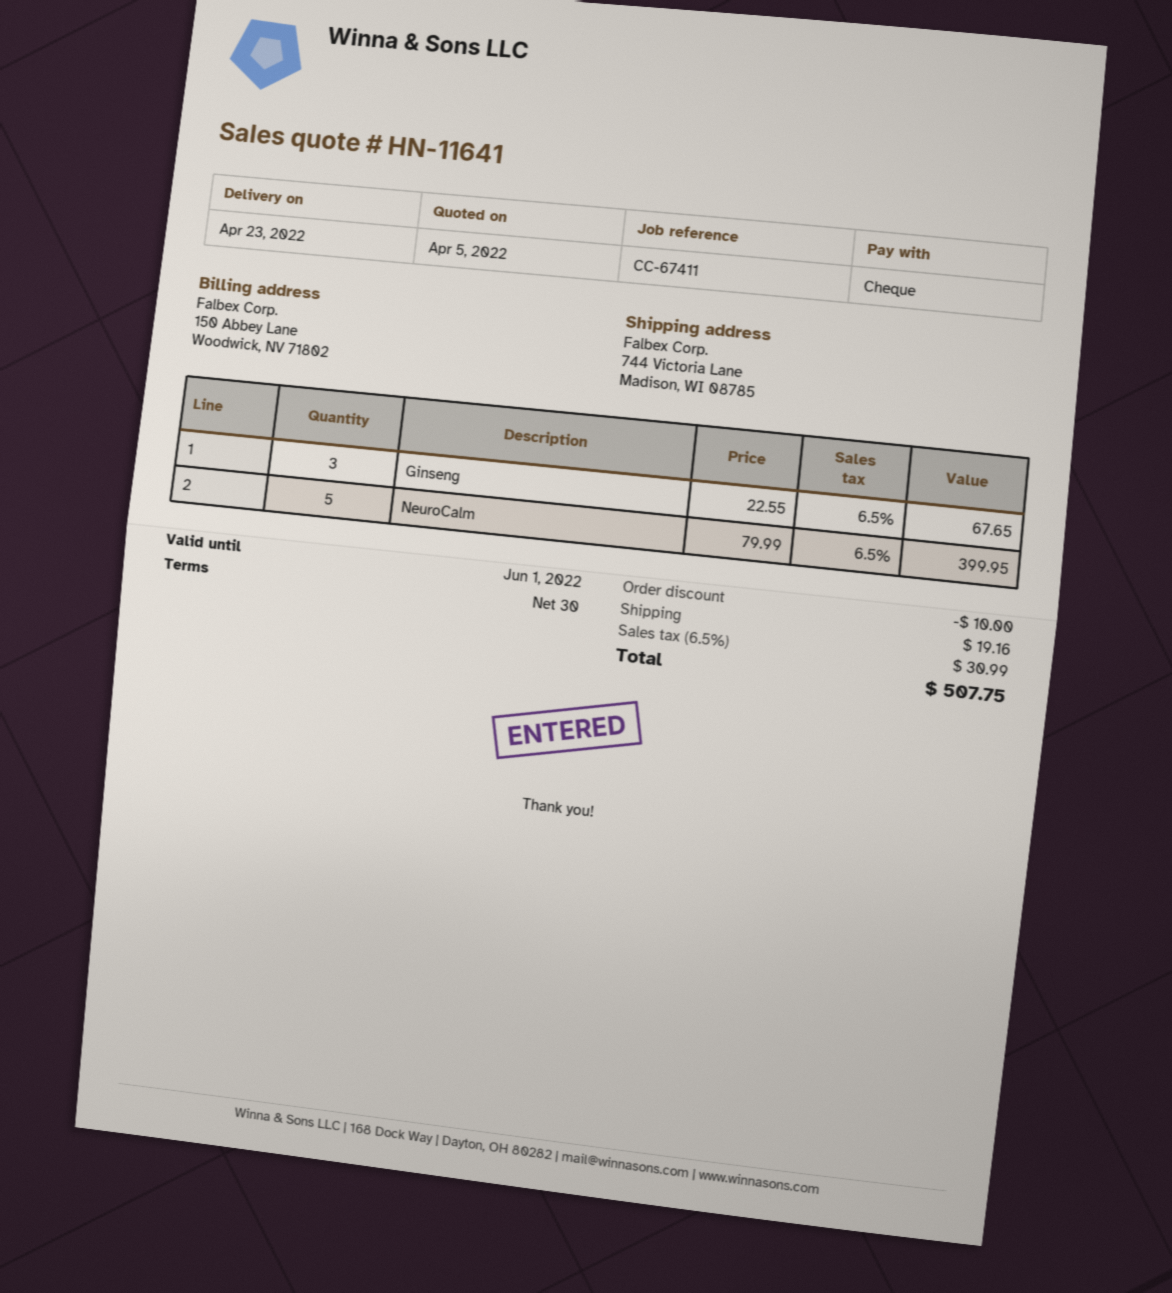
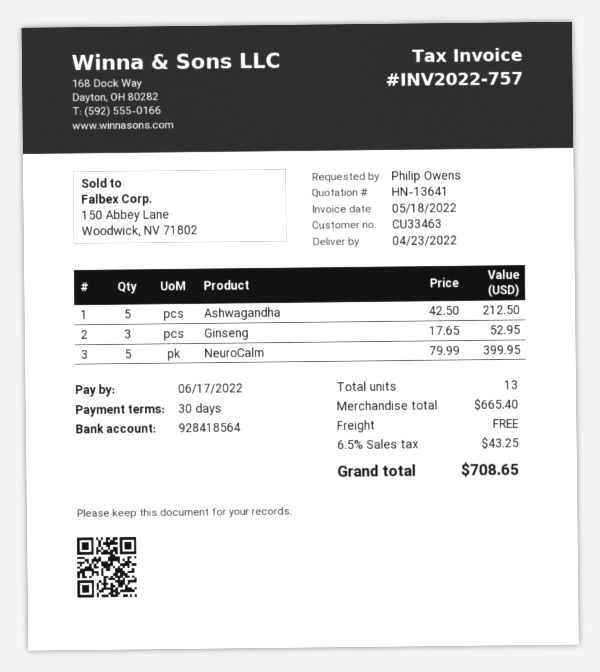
quote number: HN-11641 -> HN-13641
Ginseng: 3 x 22.55 = 67.65 -> 3 x 17.65 = 52.95
Ashwagandha: none -> 5 x 42.50 = 212.50
discount: 10.00 -> none
shipping: 19.16 -> 0.00
tax: 6.5% = 30.99 -> 6.5% = 43.25
total: 507.75 -> 708.65

